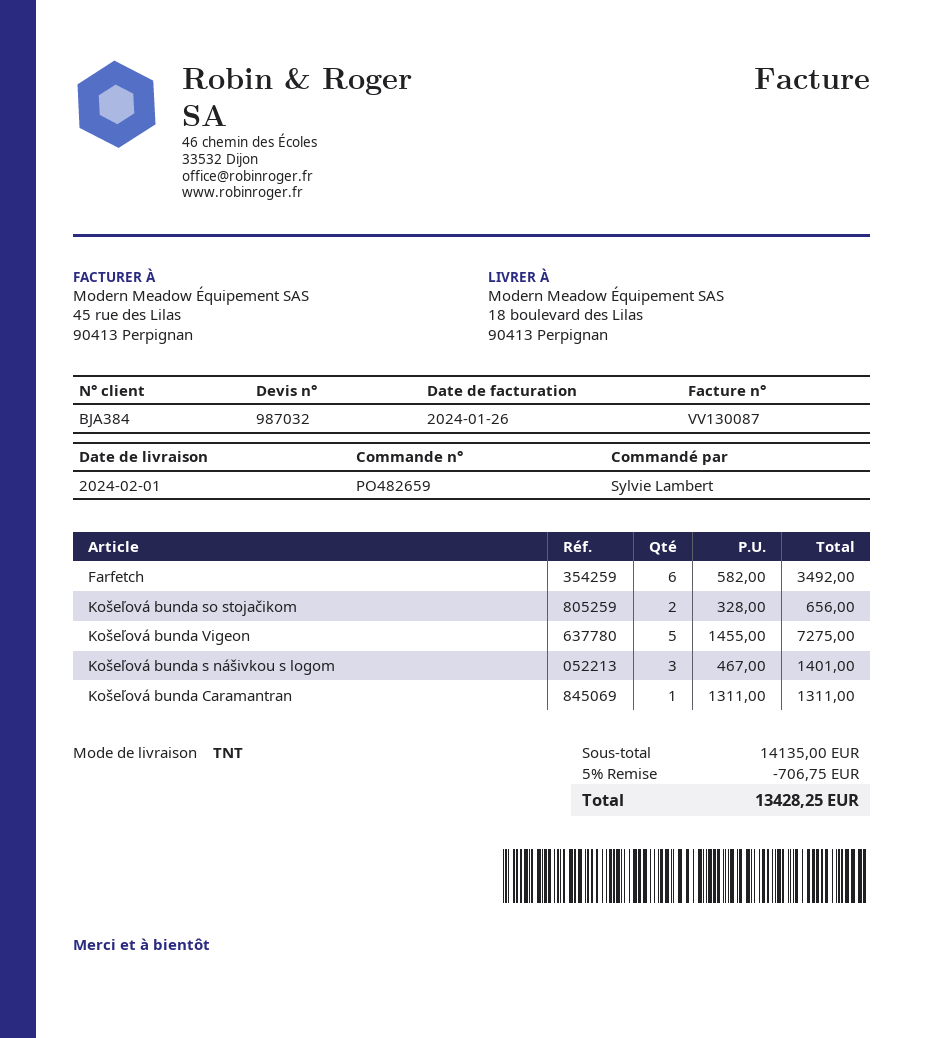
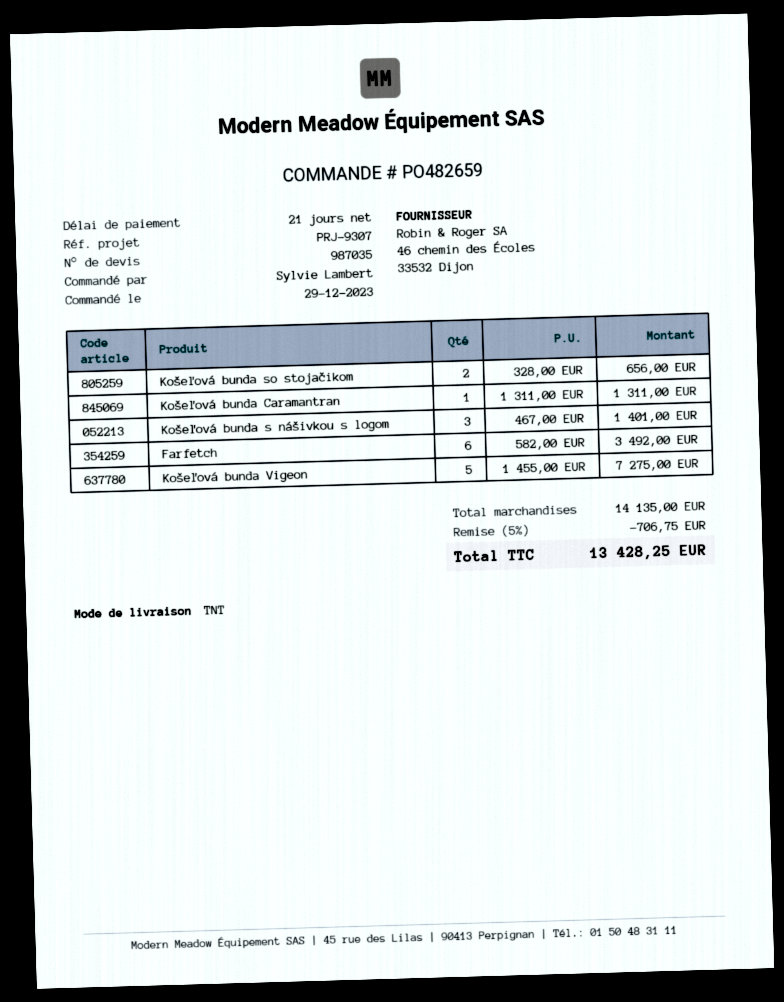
quote number: 987032 -> 987035

